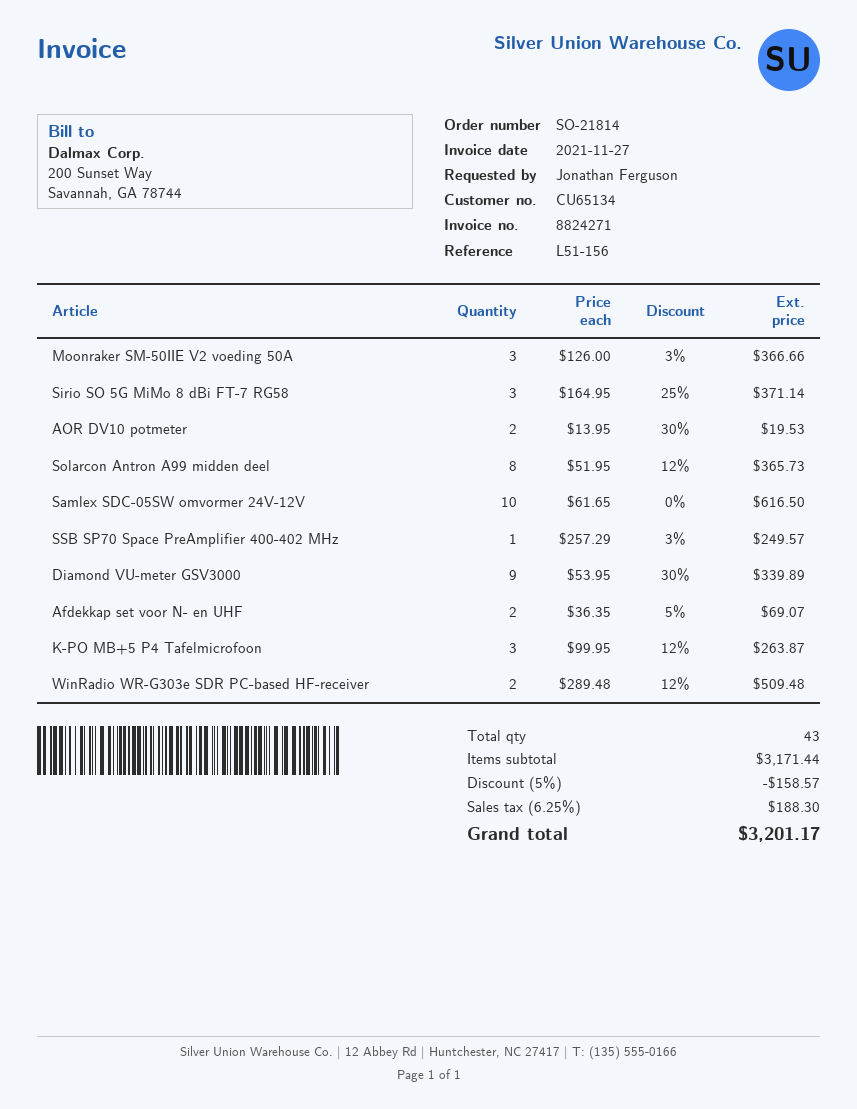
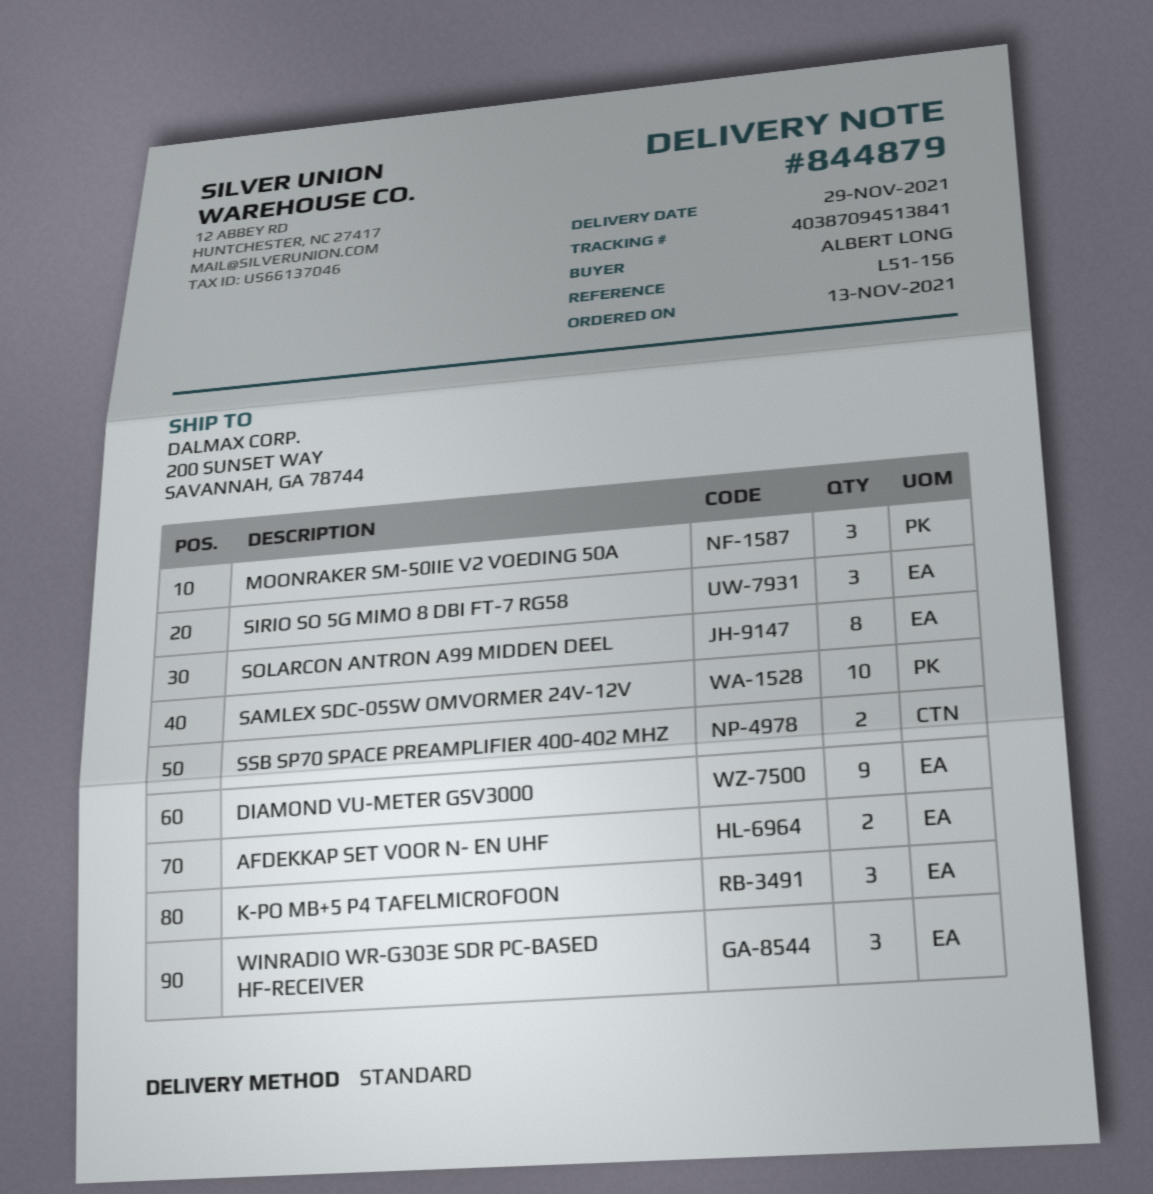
ordered by: Jonathan Ferguson -> ALBERT LONG
AOR DV10 potmeter: 2 -> none
SSB SP70 Space PreAmplifier 400-402 MHz: 1 -> 2
WinRadio WR-G303e SDR PC-based HF-receiver: 2 -> 3

